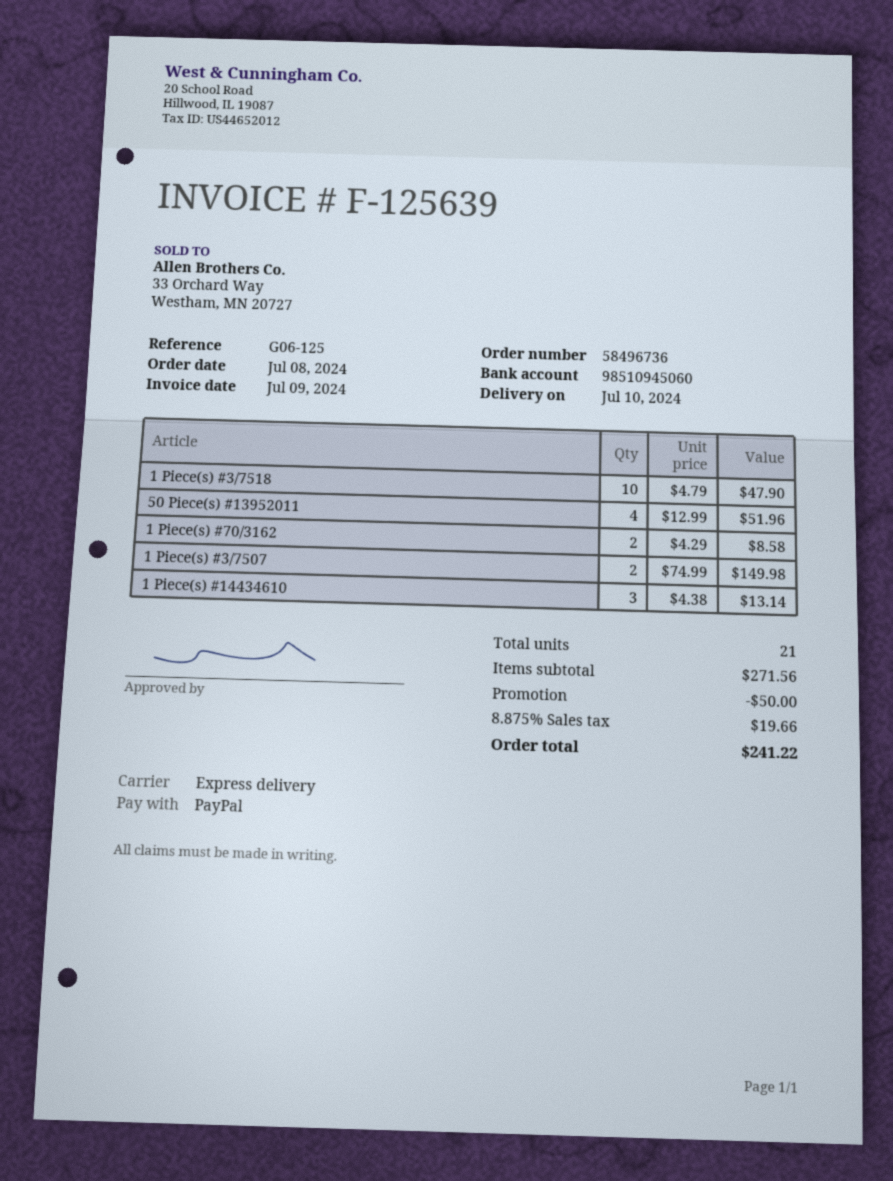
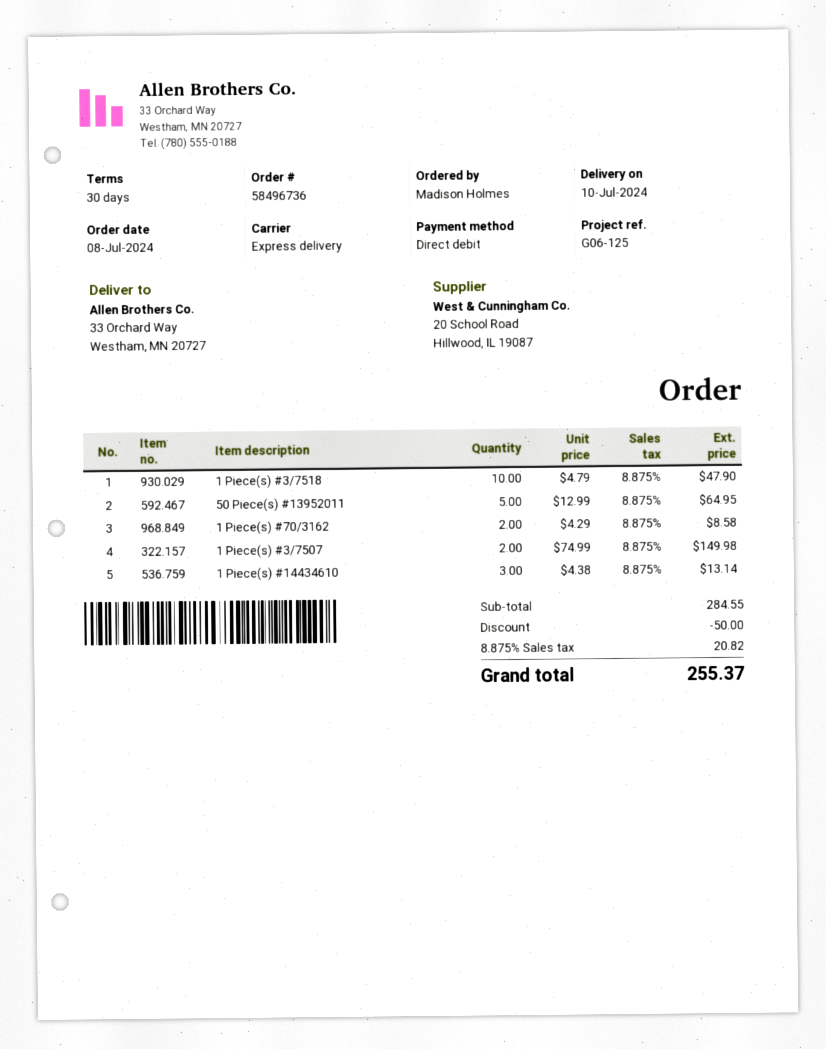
payment method: PayPal -> direct debit
50 Piece(s) #13952011: 4 x 12.99 = 51.96 -> 5 x 12.99 = 64.95
subtotal: 271.56 -> 284.55
tax: 8.875% = 19.66 -> 8.875% = 20.82
total: 241.22 -> 255.37

